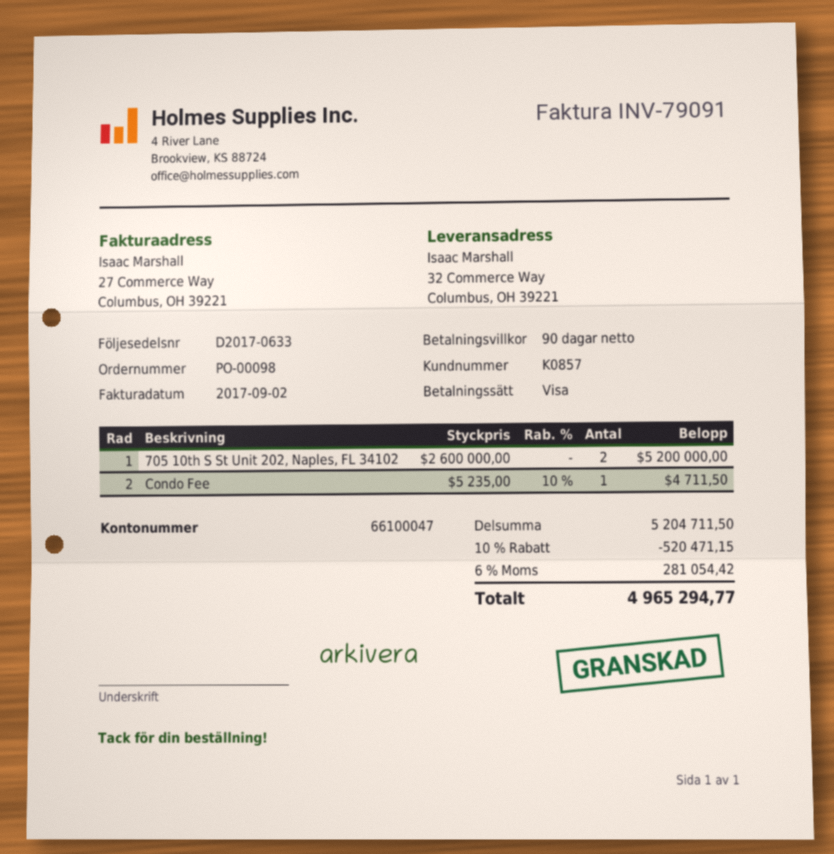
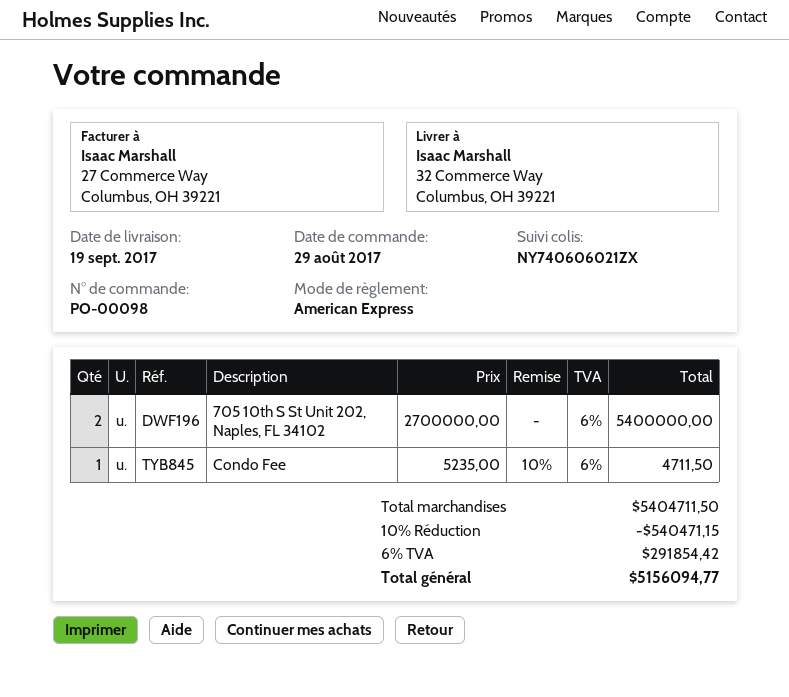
payment method: Visa -> American Express
705 10th S St Unit 202, Naples, FL 34102: 2 x 2600000.00 = 5200000.00 -> 2 x 2700000.00 = 5400000.00
subtotal: 5204711.50 -> 5404711.50
discount: 10% = 520471.15 -> 10% = 540471.15
tax: 6% = 281054.42 -> 6% = 291854.42
total: 4965294.77 -> 5156094.77

